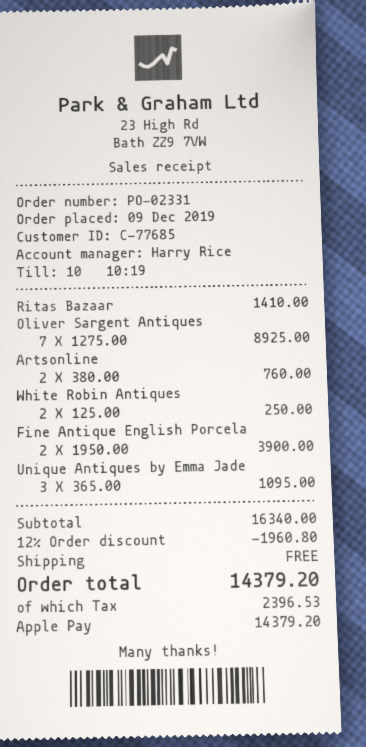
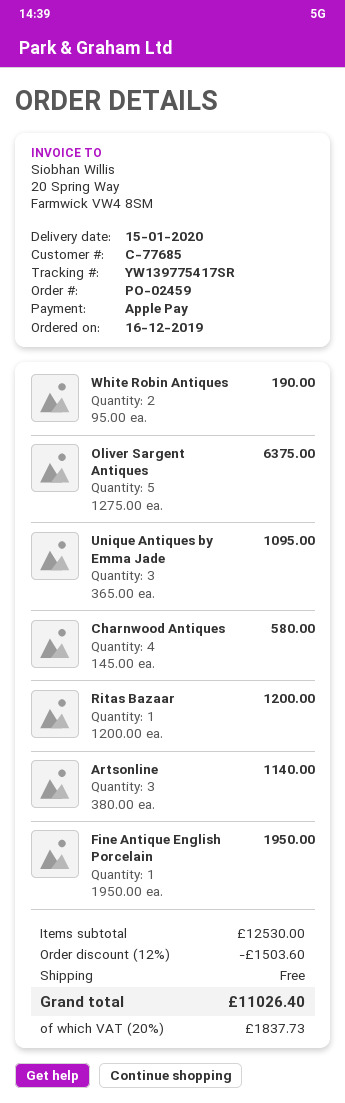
order number: PO-02331 -> PO-02459
order date: 2019-12-09 -> 2019-12-16
Ritas Bazaar: 1 x 1410.00 = 1410.00 -> 1 x 1200.00 = 1200.00
Oliver Sargent Antiques: 7 x 1275.00 = 8925.00 -> 5 x 1275.00 = 6375.00
Artsonline: 2 x 380.00 = 760.00 -> 3 x 380.00 = 1140.00
White Robin Antiques: 2 x 125.00 = 250.00 -> 2 x 95.00 = 190.00
Fine Antique English Porcela: 2 x 1950.00 = 3900.00 -> 1 x 1950.00 = 1950.00
Charnwood Antiques: none -> 4 x 145.00 = 580.00
subtotal: 16340.00 -> 12530.00
discount: 12% = 1960.80 -> 12% = 1503.60
tax: 2396.53 -> 1837.73
total: 14379.20 -> 11026.40

